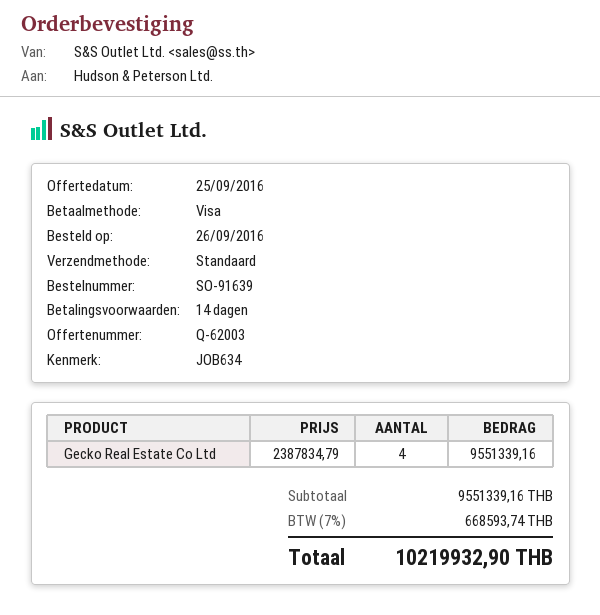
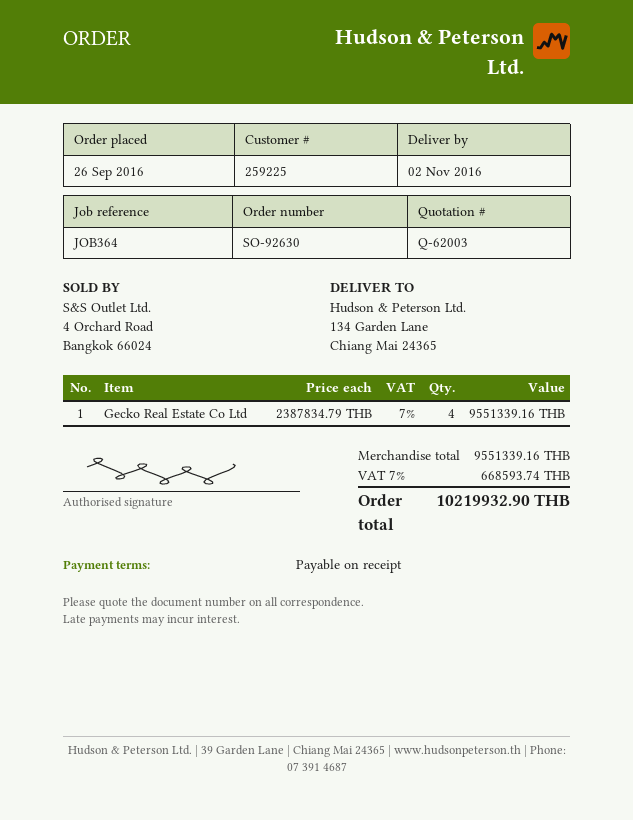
order number: SO-91639 -> SO-92630
payment terms: 14 days -> on receipt
reference: JOB634 -> JOB364

